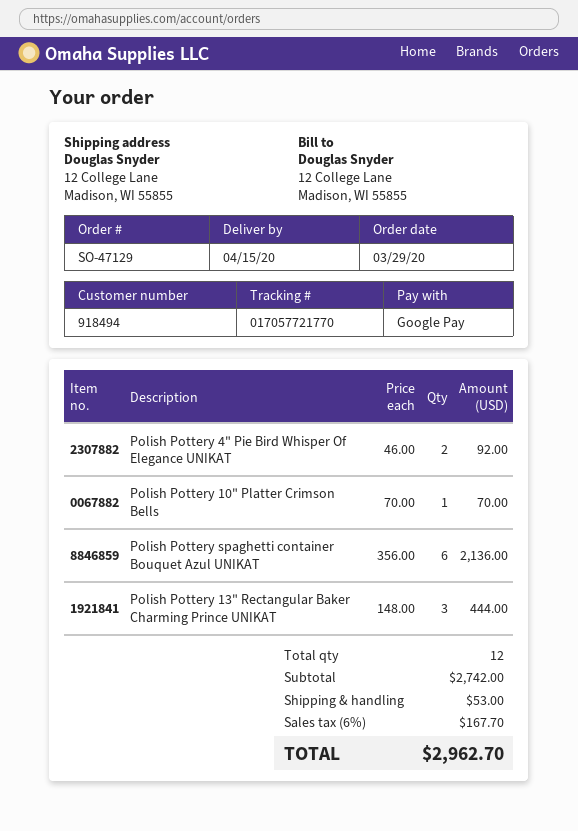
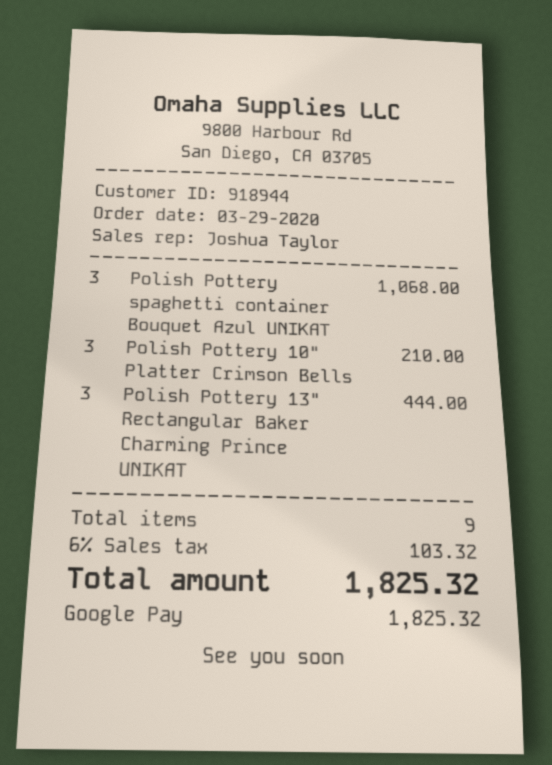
customer number: 918494 -> 918944
Polish Pottery 4" Pie Bird Whisper Of Elegance UNIKAT: 2 for 92.00 -> none
Polish Pottery 10" Platter Crimson Bells: 1 for 70.00 -> 3 for 210.00
Polish Pottery spaghetti container Bouquet Azul UNIKAT: 6 for 2136.00 -> 3 for 1068.00
total quantity: 12 -> 9
shipping: 53.00 -> none
tax: 6% = 167.70 -> 6% = 103.32
total: 2962.70 -> 1825.32

